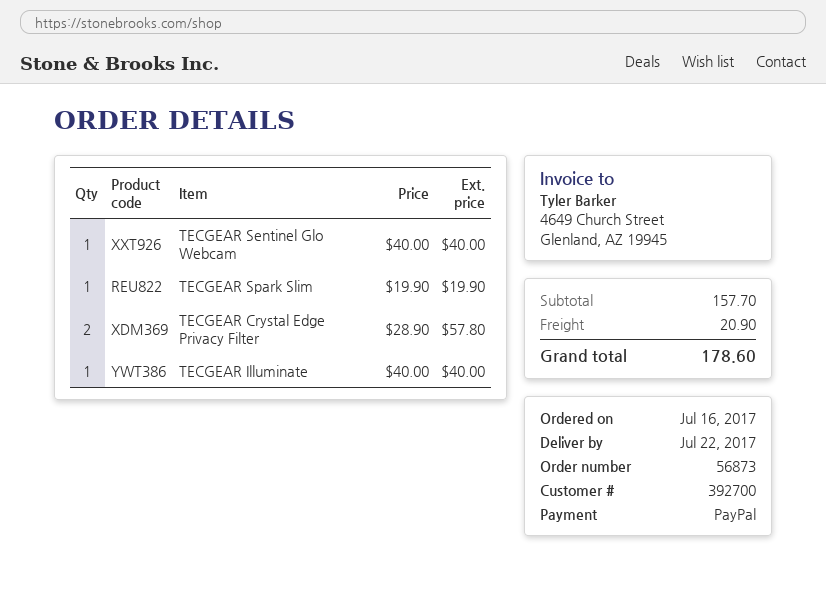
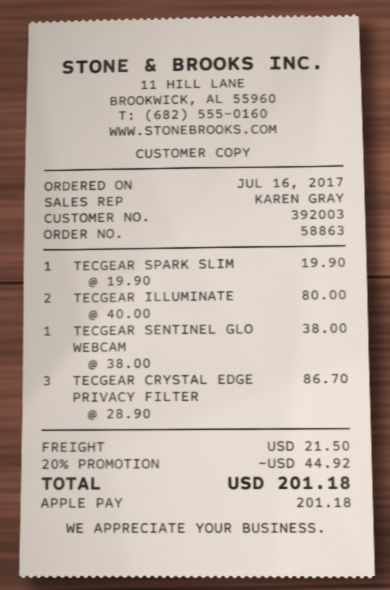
order number: 56873 -> 58863
customer number: 392700 -> 392003
payment method: PayPal -> Apple Pay
TECGEAR Sentinel Glo Webcam: 1 x 40.00 = 40.00 -> 1 x 38.00 = 38.00
TECGEAR Crystal Edge Privacy Filter: 2 x 28.90 = 57.80 -> 3 x 28.90 = 86.70
TECGEAR Illuminate: 1 x 40.00 = 40.00 -> 2 x 40.00 = 80.00
discount: none -> 20% = 44.92
shipping: 20.90 -> 21.50
total: 178.60 -> 201.18

